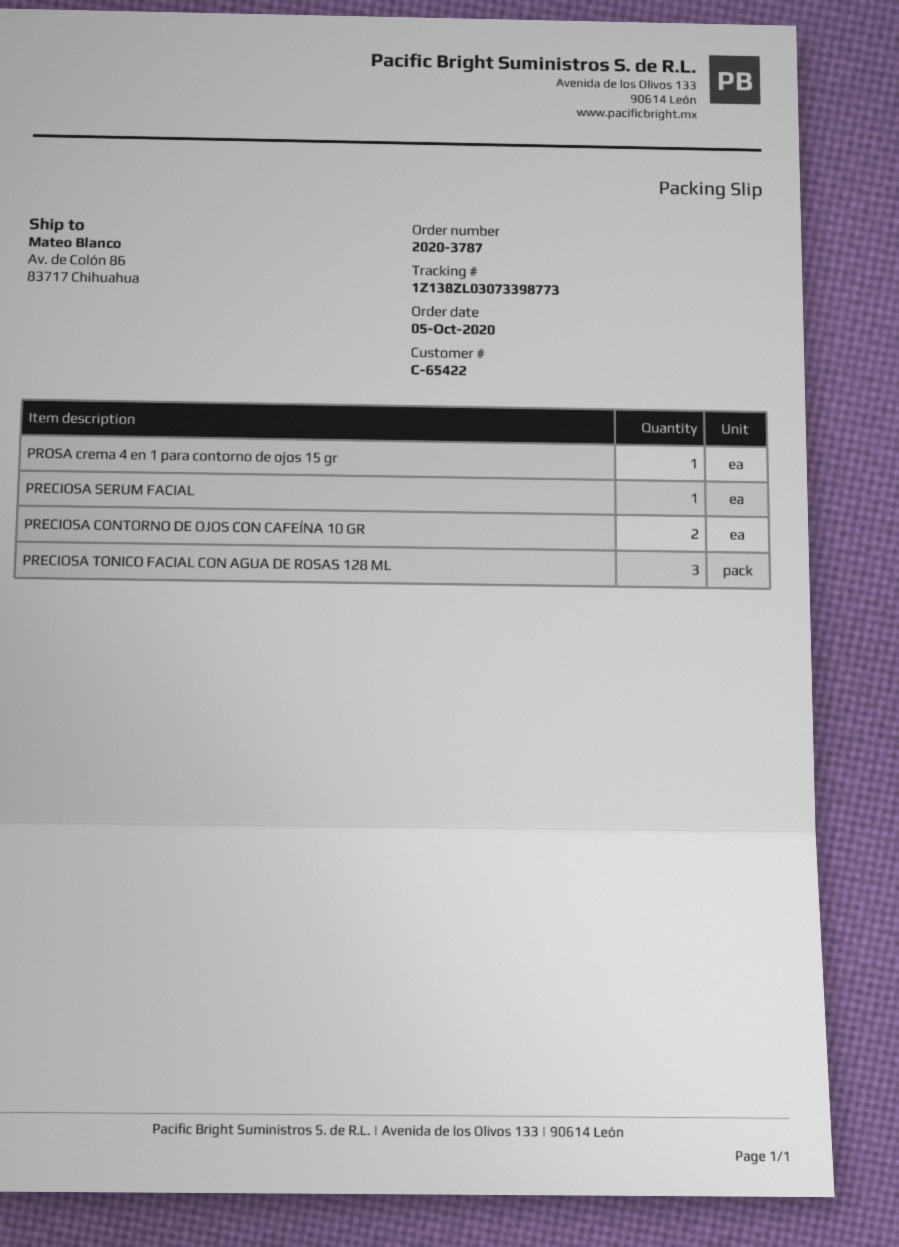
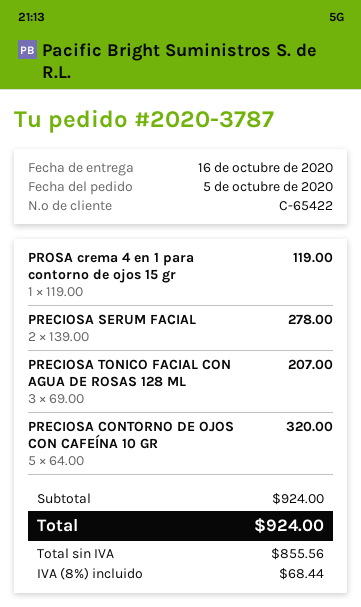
PRECIOSA SERUM FACIAL: 1 -> 2
PRECIOSA CONTORNO DE OJOS CON CAFEÍNA 10 GR: 2 -> 5

